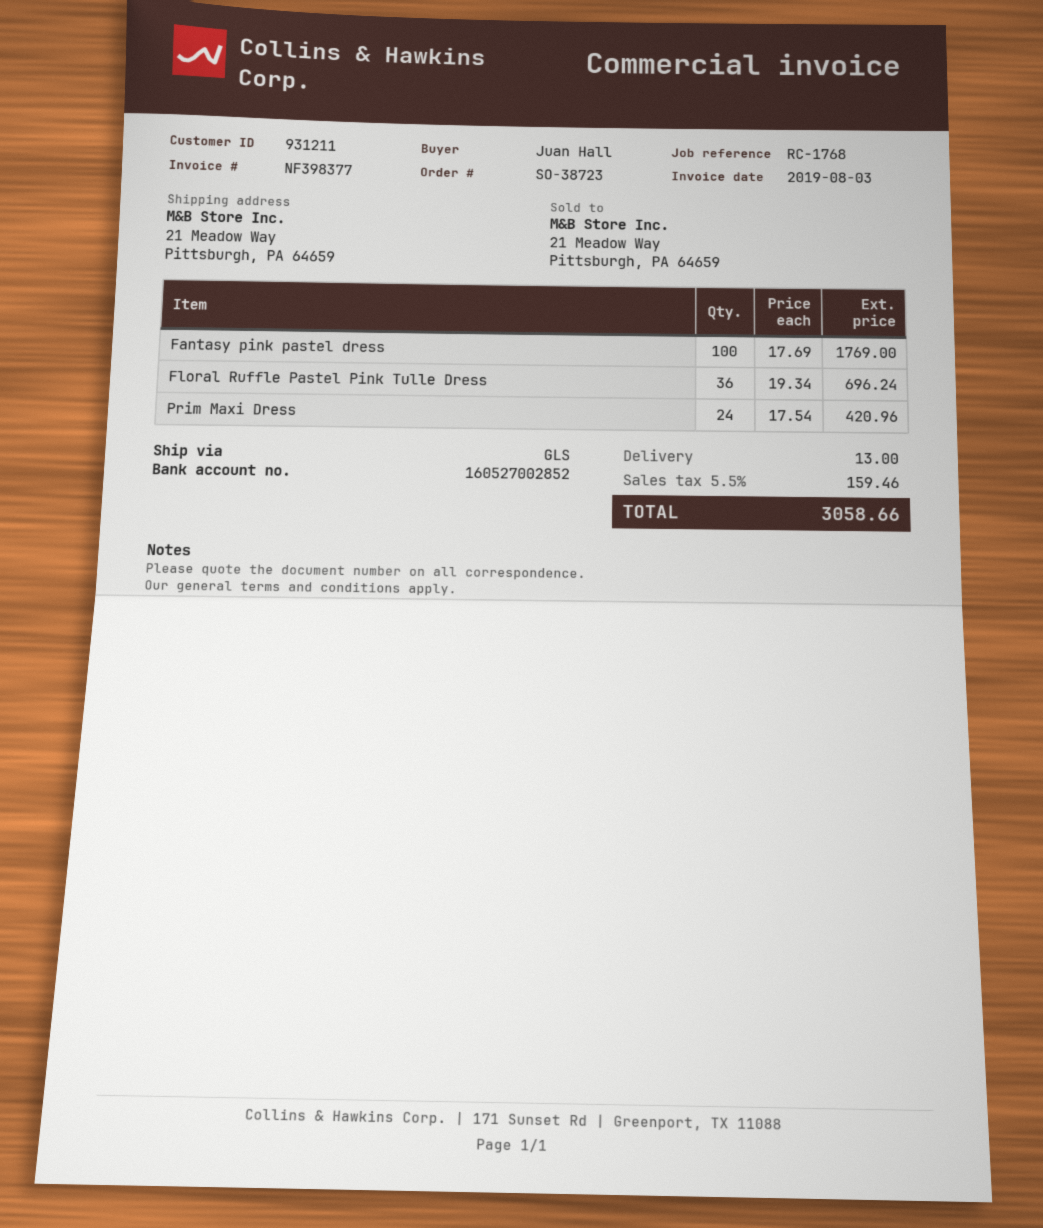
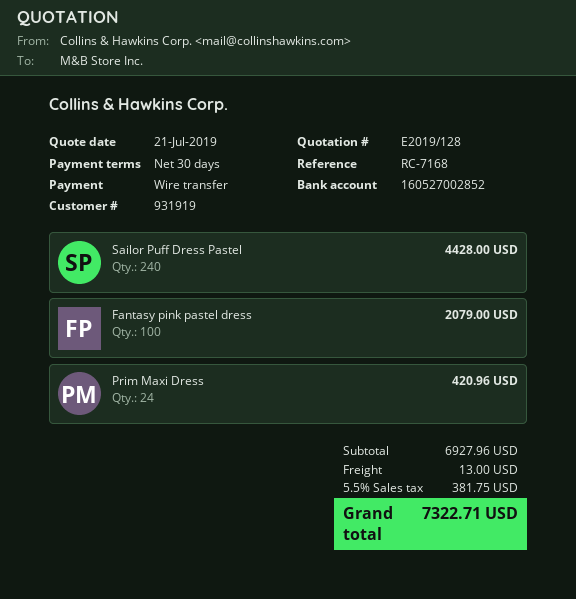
customer number: 931211 -> 931919
reference: RC-1768 -> RC-7168
Fantasy pink pastel dress: 100 for 1769.00 -> 100 for 2079.00
Floral Ruffle Pastel Pink Tulle Dress: 36 for 696.24 -> none
Sailor Puff Dress Pastel: none -> 240 for 4428.00
tax: 5.5% = 159.46 -> 5.5% = 381.75
total: 3058.66 -> 7322.71

